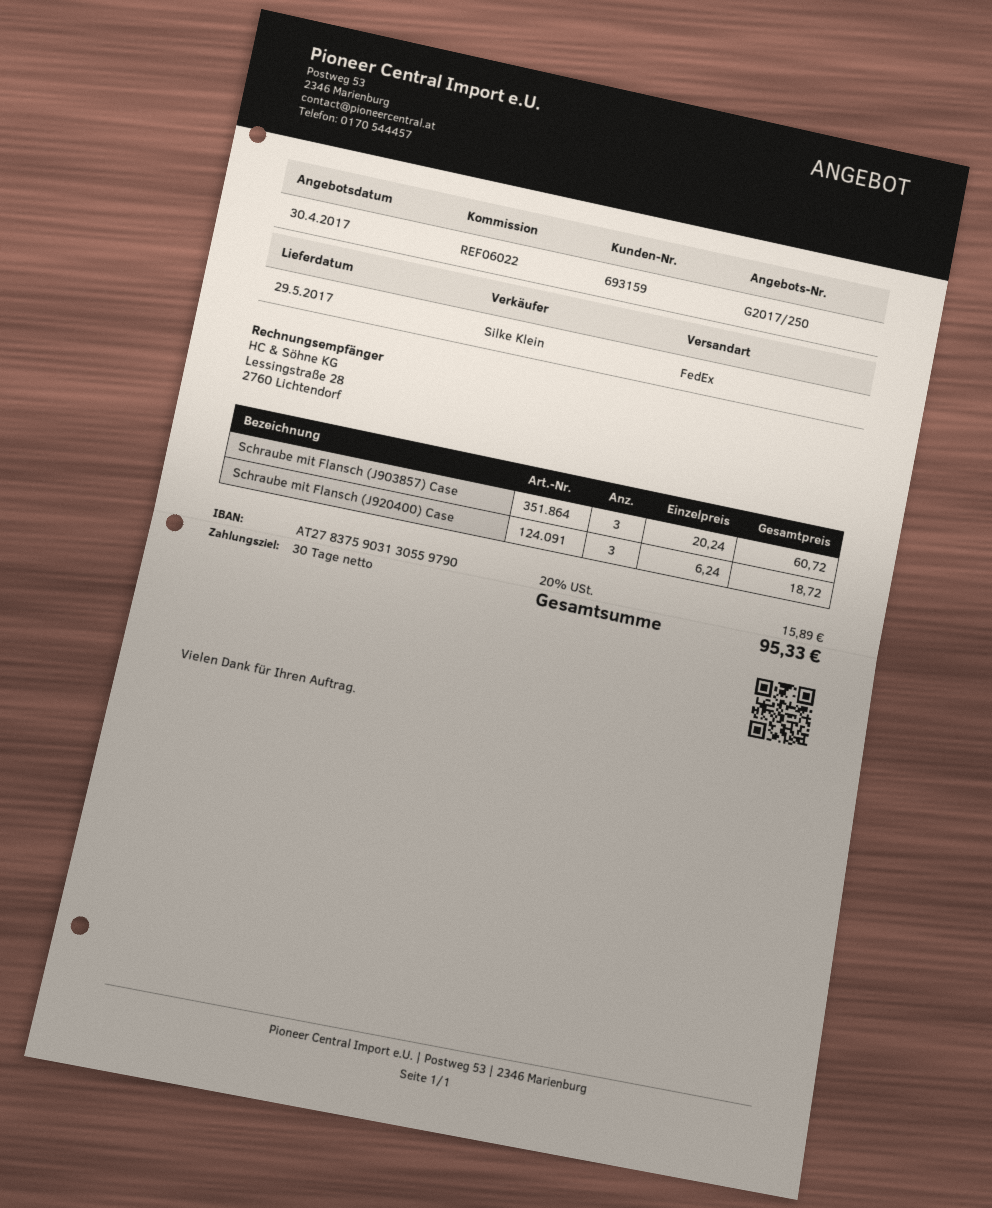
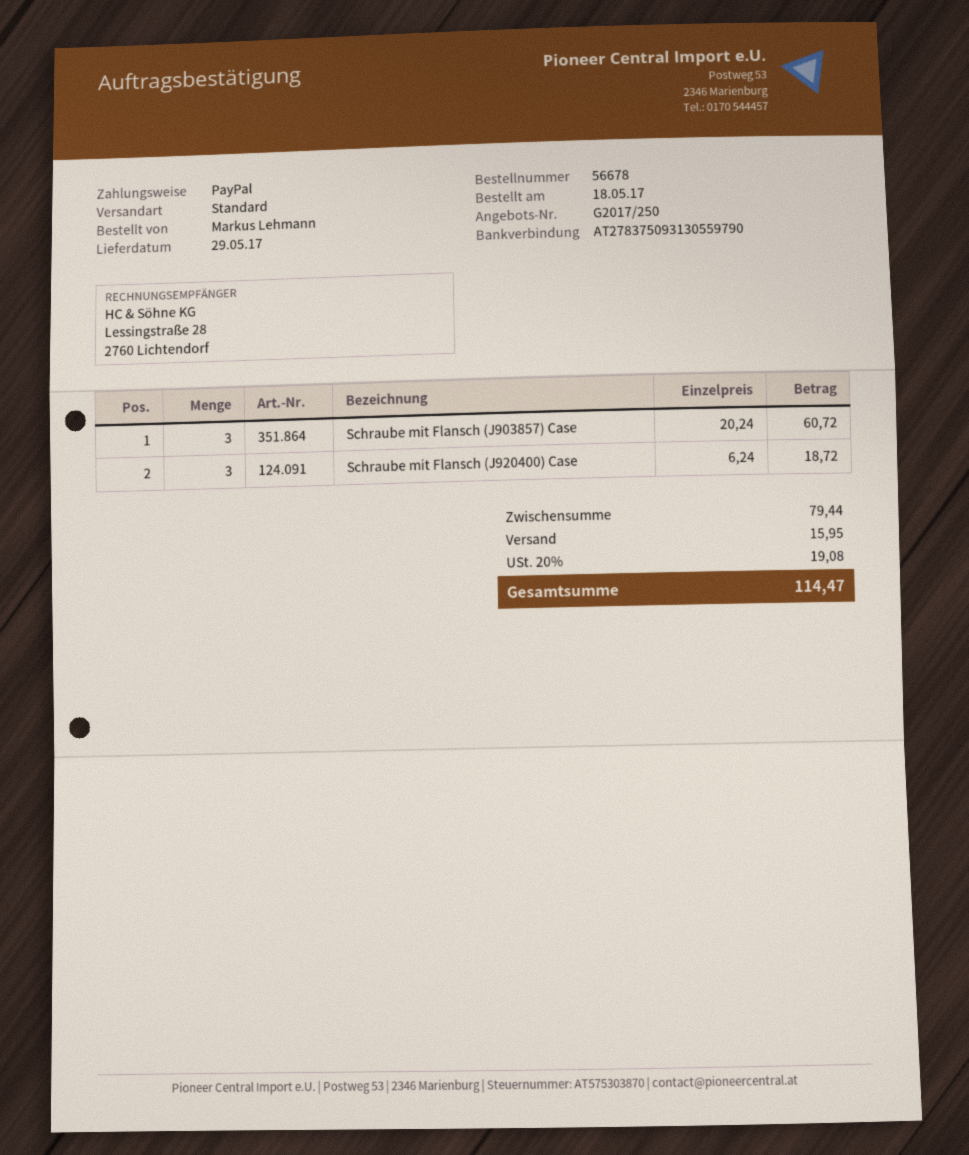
bank account: AT278375903130559790 -> AT278375093130559790
shipping method: FedEx -> standard
shipping: none -> 15.95
tax: 20% = 15.89 -> 20% = 19.08
total: 95.33 -> 114.47

